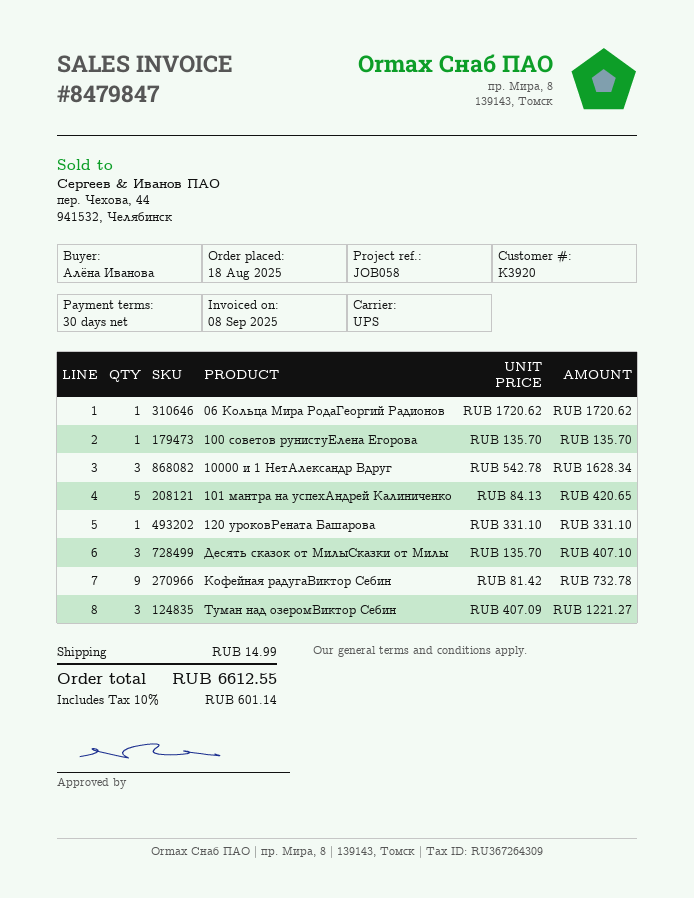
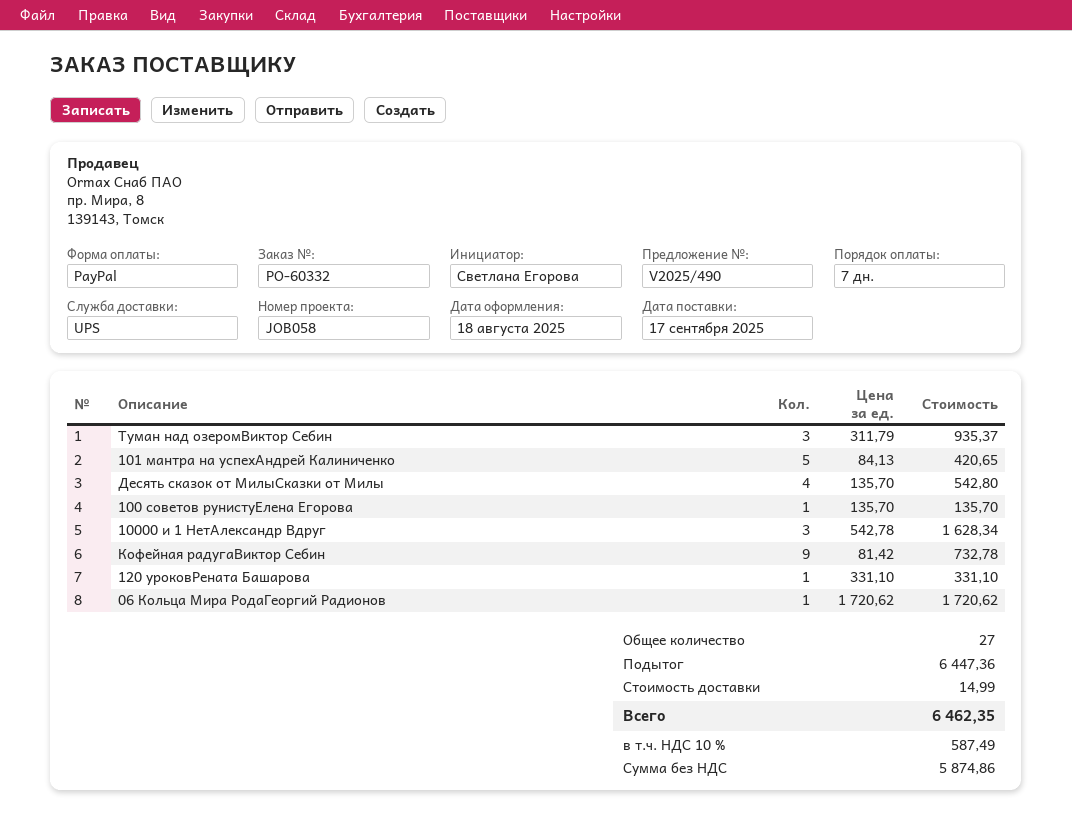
payment terms: 30 days -> 7 days
ordered by: Алёна Иванова -> Светлана Егорова
Десять сказок от МилыСказки от Милы: 3 x 135.70 = 407.10 -> 4 x 135.70 = 542.80
Туман над озеромВиктор Себин: 3 x 407.09 = 1221.27 -> 3 x 311.79 = 935.37
tax: 10% = 601.14 -> 10% = 587.49
total: 6612.55 -> 6462.35

